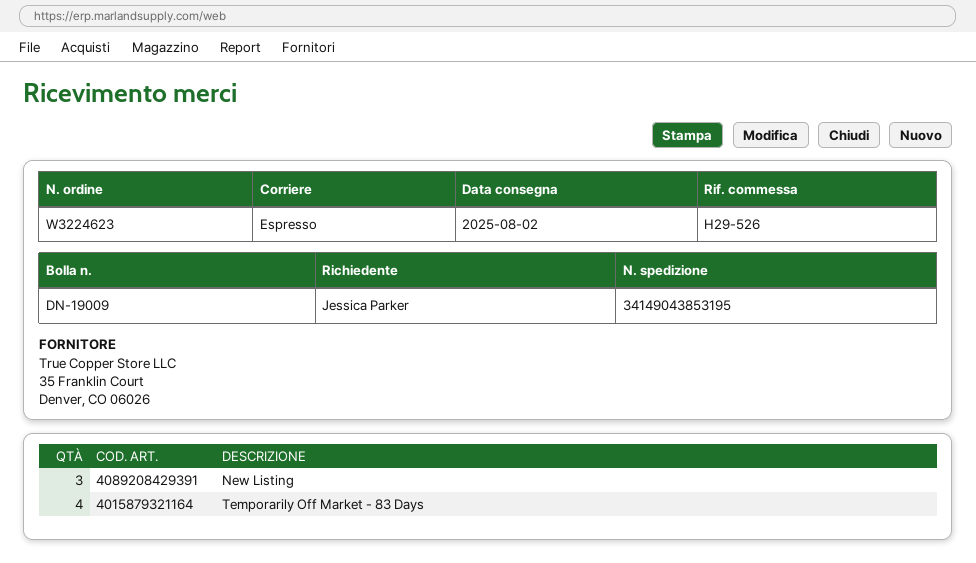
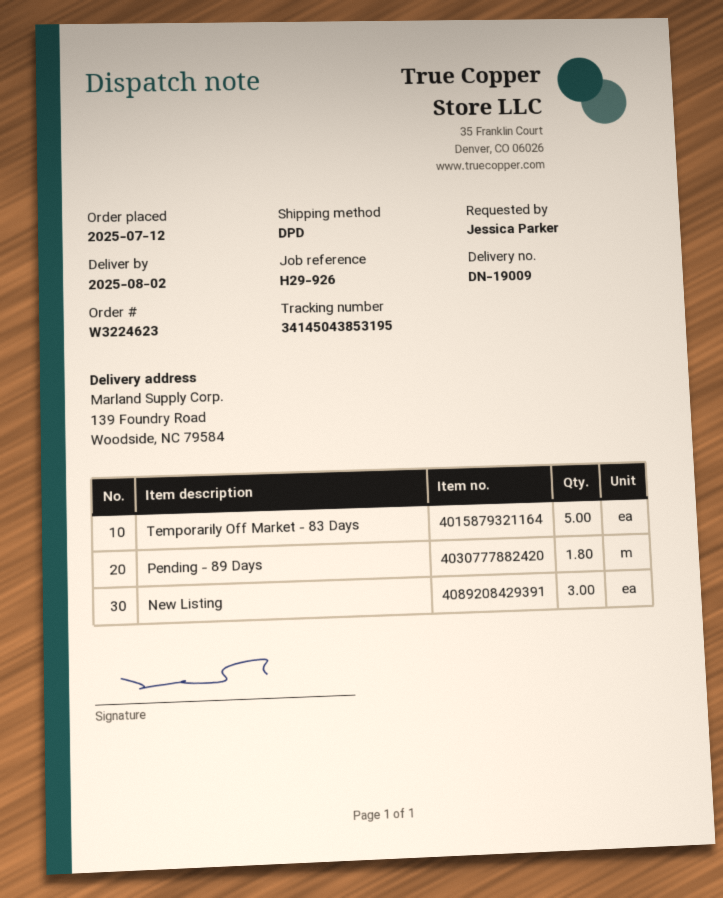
reference: H29-526 -> H29-926
shipping method: express -> DPD
tracking number: 34149043853195 -> 34145043853195
Temporarily Off Market - 83 Days: 4 -> 5
Pending - 89 Days: none -> 1.8

